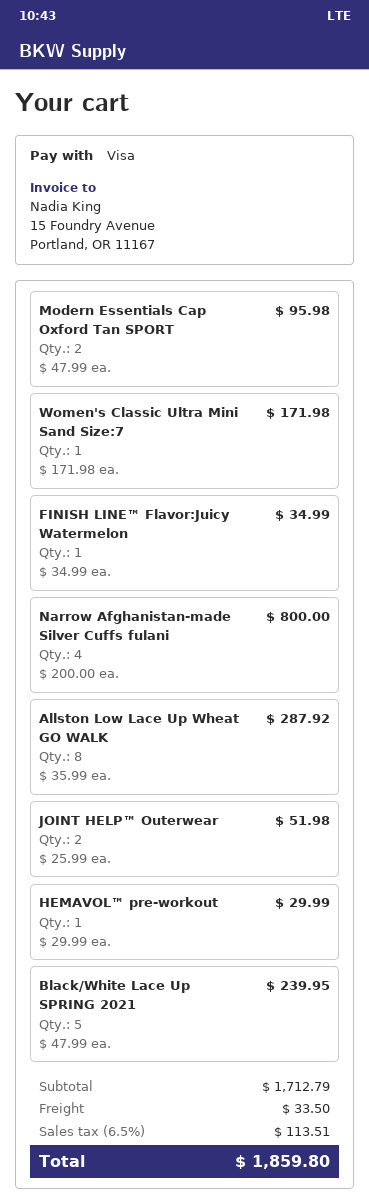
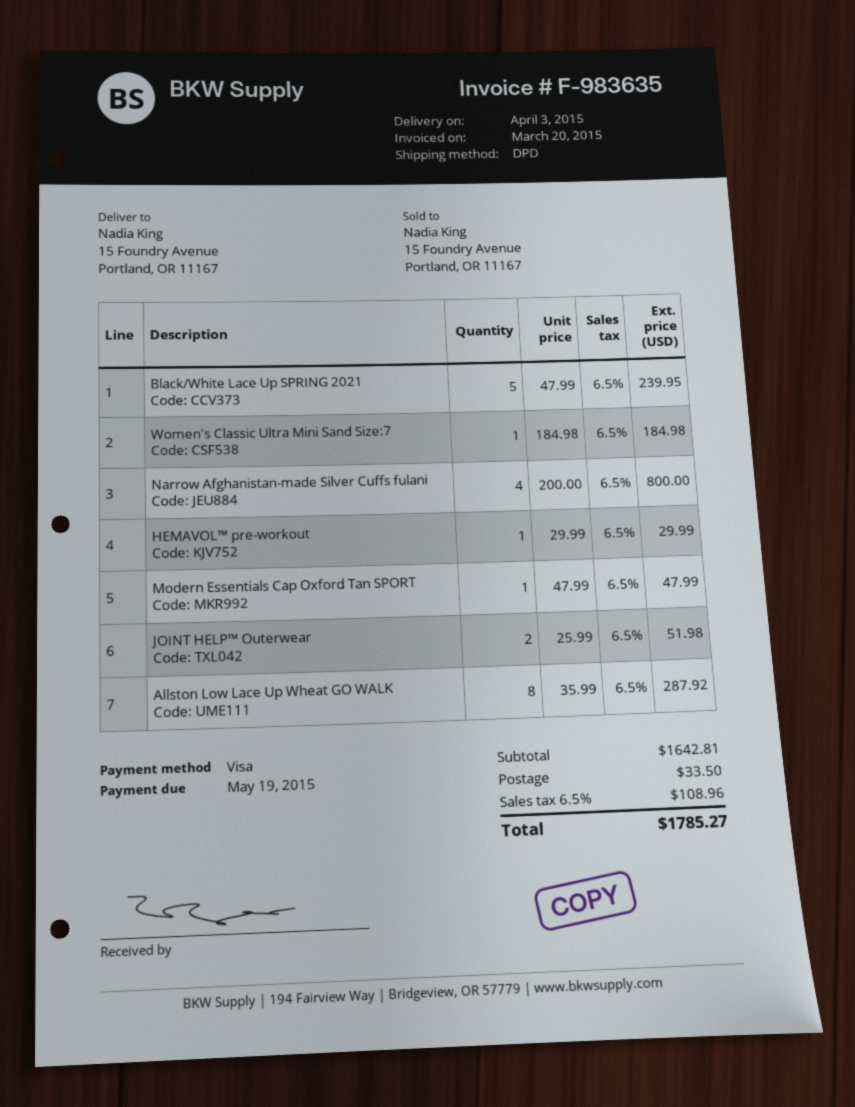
Modern Essentials Cap Oxford Tan SPORT: 2 x 47.99 = 95.98 -> 1 x 47.99 = 47.99
Women's Classic Ultra Mini Sand Size:7: 1 x 171.98 = 171.98 -> 1 x 184.98 = 184.98
FINISH LINE™ Flavor:Juicy Watermelon: 1 x 34.99 = 34.99 -> none
subtotal: 1712.79 -> 1642.81
tax: 6.5% = 113.51 -> 6.5% = 108.96
total: 1859.80 -> 1785.27

